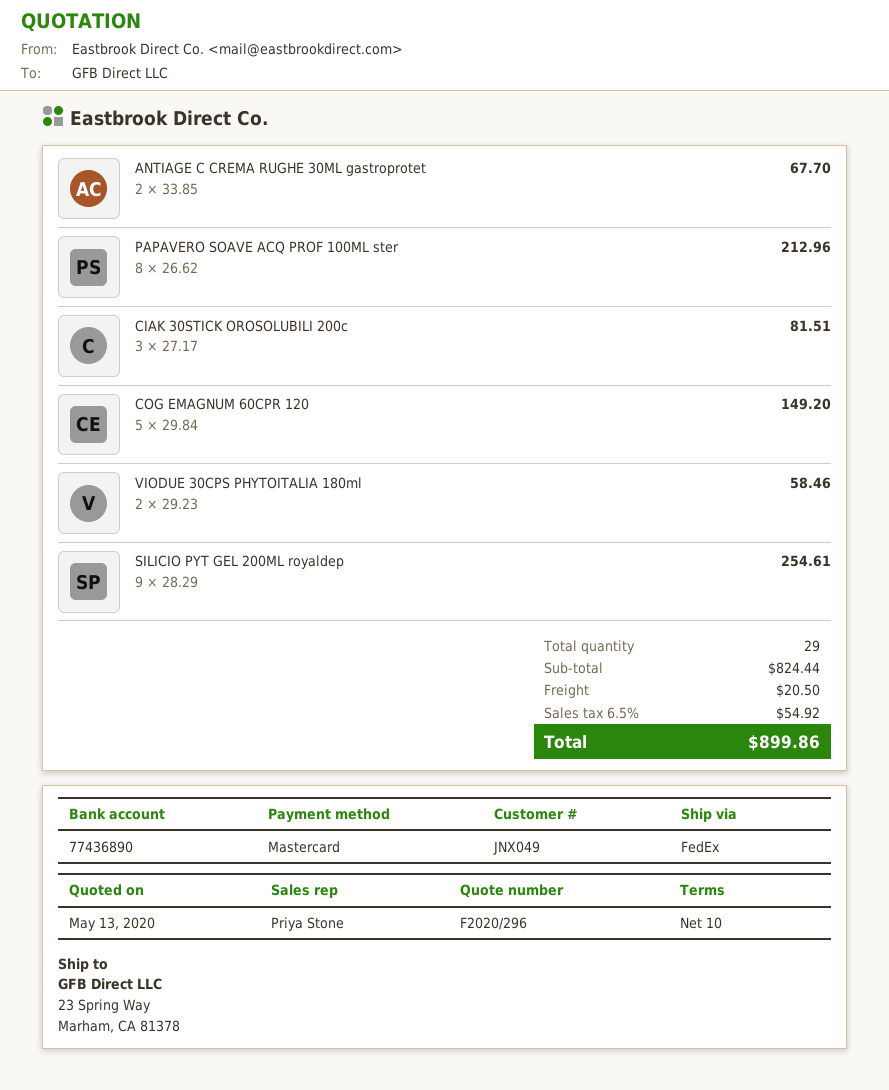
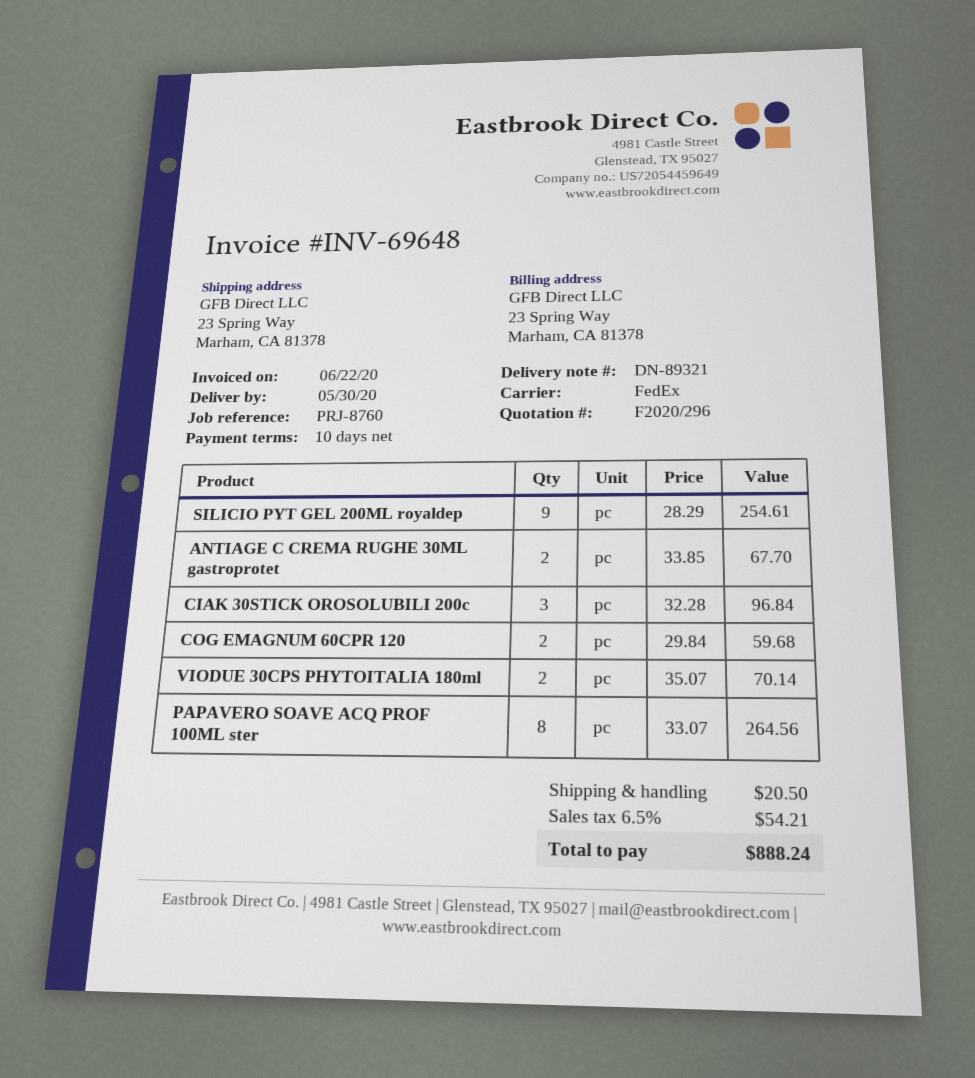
PAPAVERO SOAVE ACQ PROF 100ML ster: 8 x 26.62 = 212.96 -> 8 x 33.07 = 264.56
CIAK 30STICK OROSOLUBILI 200c: 3 x 27.17 = 81.51 -> 3 x 32.28 = 96.84
COG EMAGNUM 60CPR 120: 5 x 29.84 = 149.20 -> 2 x 29.84 = 59.68
VIODUE 30CPS PHYTOITALIA 180ml: 2 x 29.23 = 58.46 -> 2 x 35.07 = 70.14
tax: 6.5% = 54.92 -> 6.5% = 54.21
total: 899.86 -> 888.24

